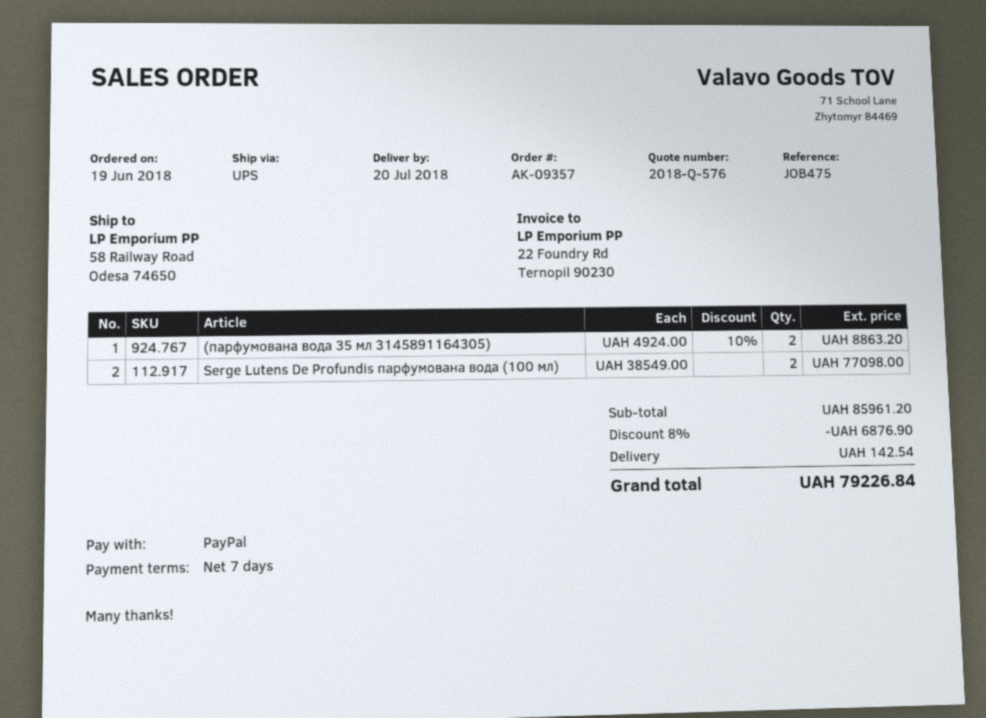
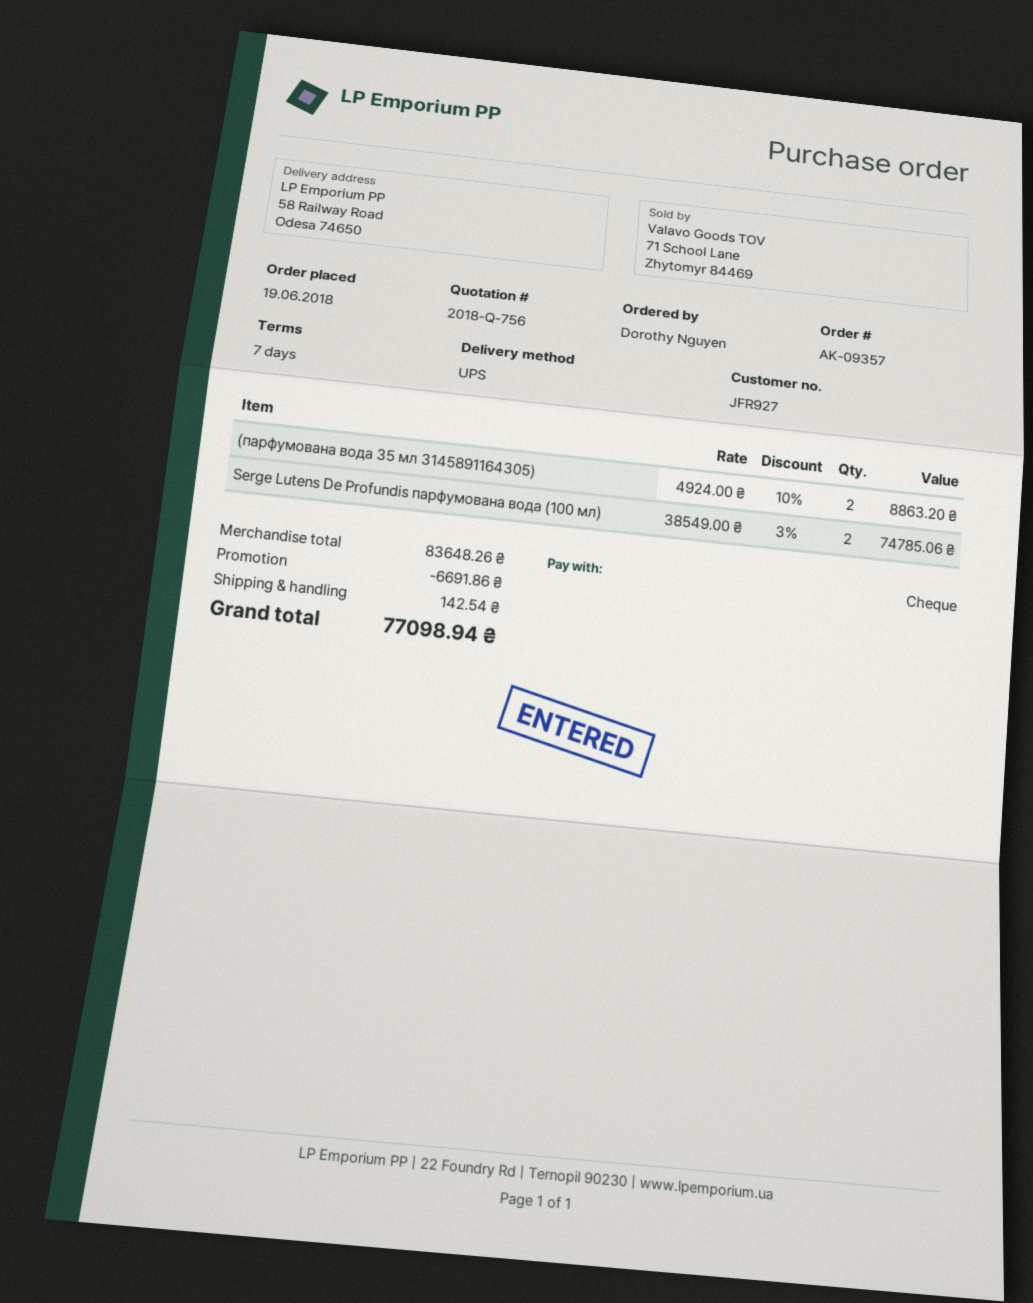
quote number: 2018-Q-576 -> 2018-Q-756
payment method: PayPal -> cheque
Serge Lutens De Profundis парфумована вода (100 мл): 2 x 38549.00 = 77098.00 -> 2 x 38549.00 - 3% = 74785.06
subtotal: 85961.20 -> 83648.26
discount: 6876.90 -> 6691.86
total: 79226.84 -> 77098.94

